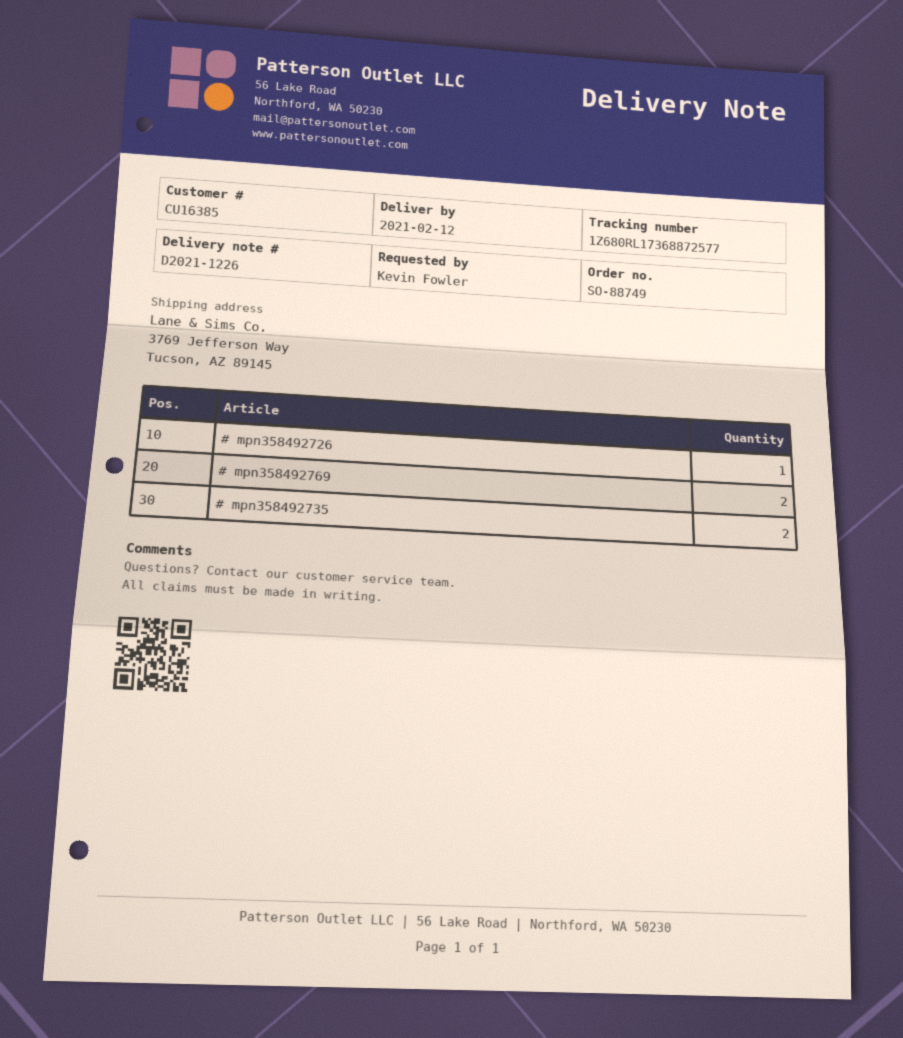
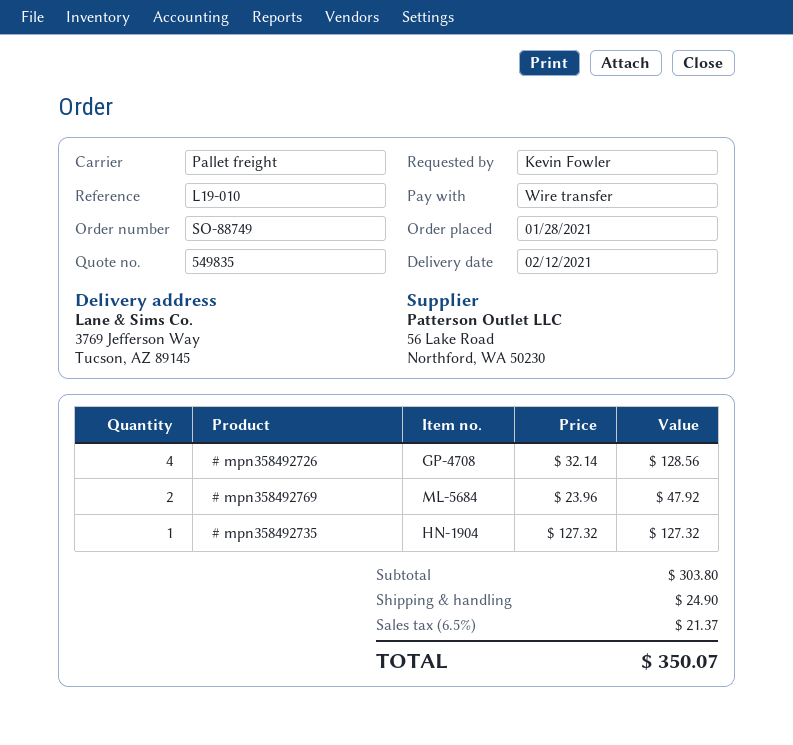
# mpn358492726: 1 -> 4
# mpn358492735: 2 -> 1

